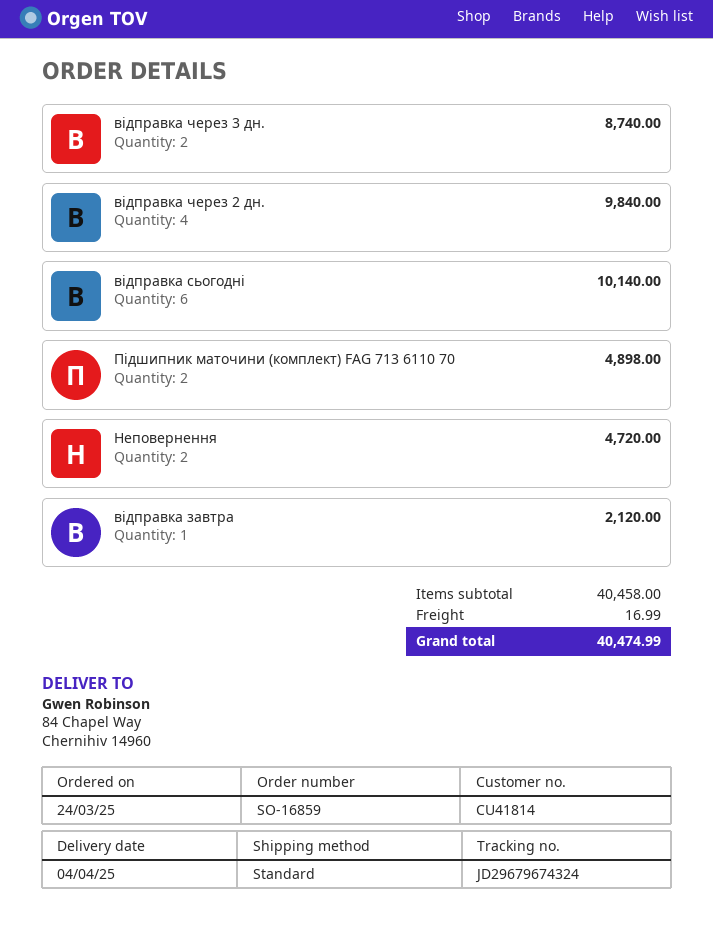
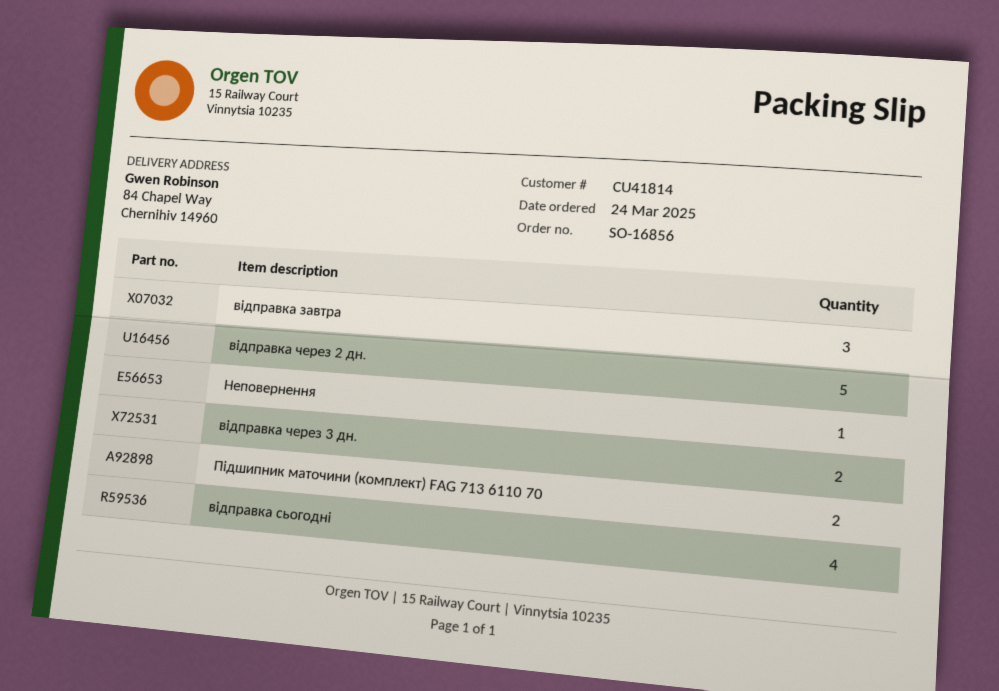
order number: SO-16859 -> SO-16856
відправка через 2 дн.: 4 -> 5
відправка сьогодні: 6 -> 4
Неповернення: 2 -> 1
відправка завтра: 1 -> 3

